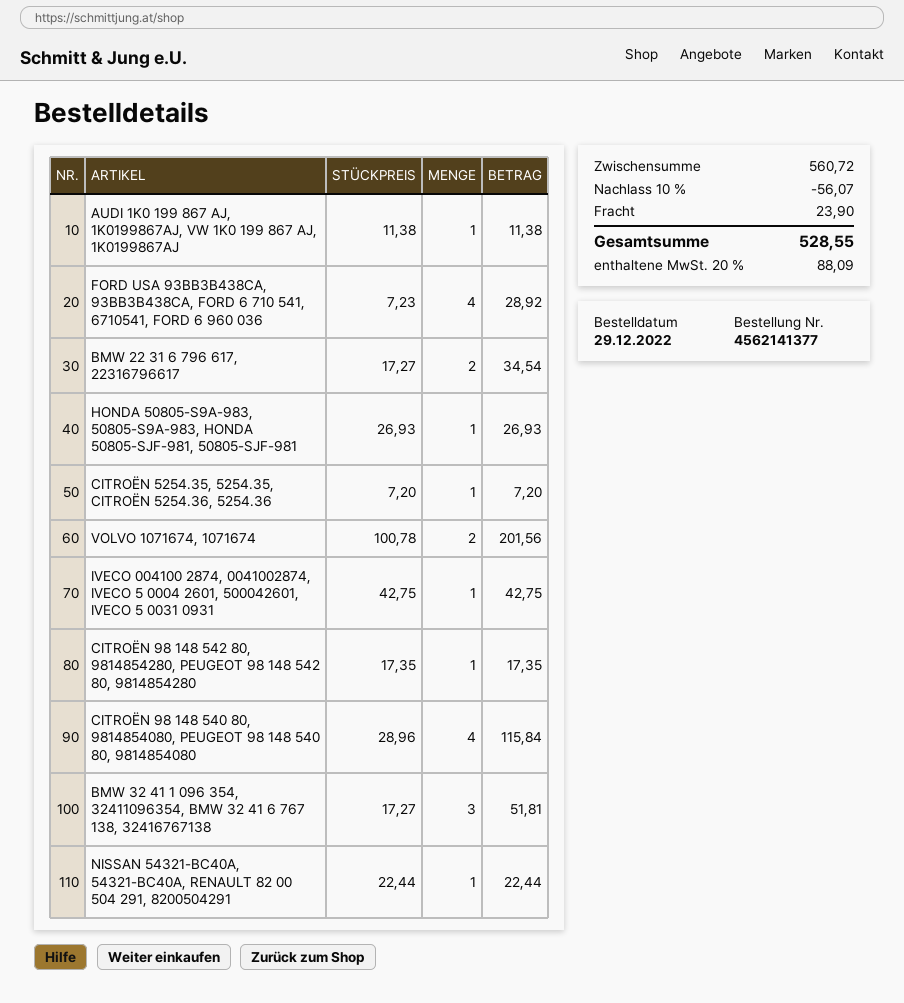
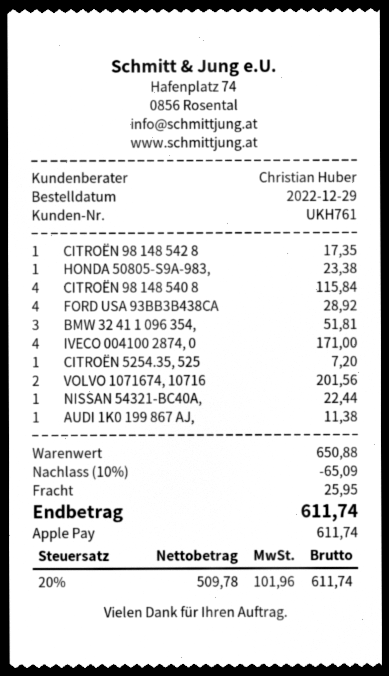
BMW 22 31 6 796 617, 22316796617: 2 for 34.54 -> none
HONDA 50805-S9A-983, 50805-S9A-983, HONDA 50805-SJF-981, 50805-SJF-981: 1 for 26.93 -> 1 for 23.38
IVECO 004100 2874, 0041002874, IVECO 5 0004 2601, 500042601, IVECO 5 0031 0931: 1 for 42.75 -> 4 for 171.00
subtotal: 560.72 -> 650.88
discount: 10% = 56.07 -> 10% = 65.09
shipping: 23.90 -> 25.95
tax: 20% = 88.09 -> 20% = 101.96
total: 528.55 -> 611.74

